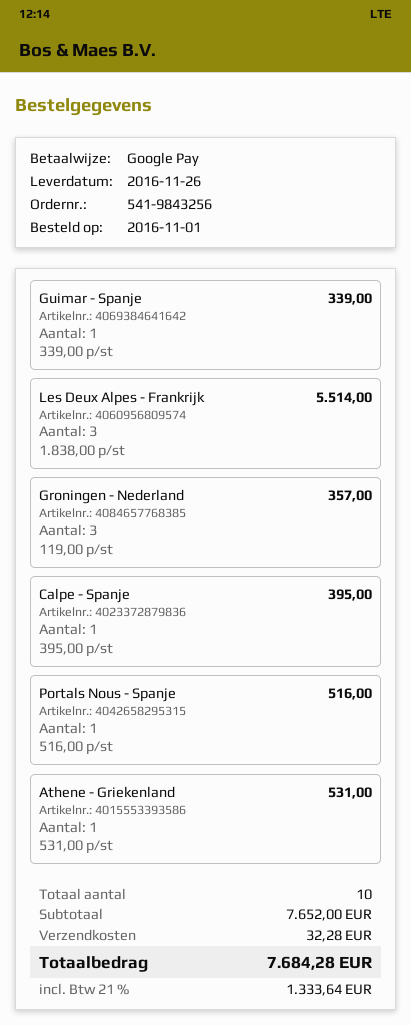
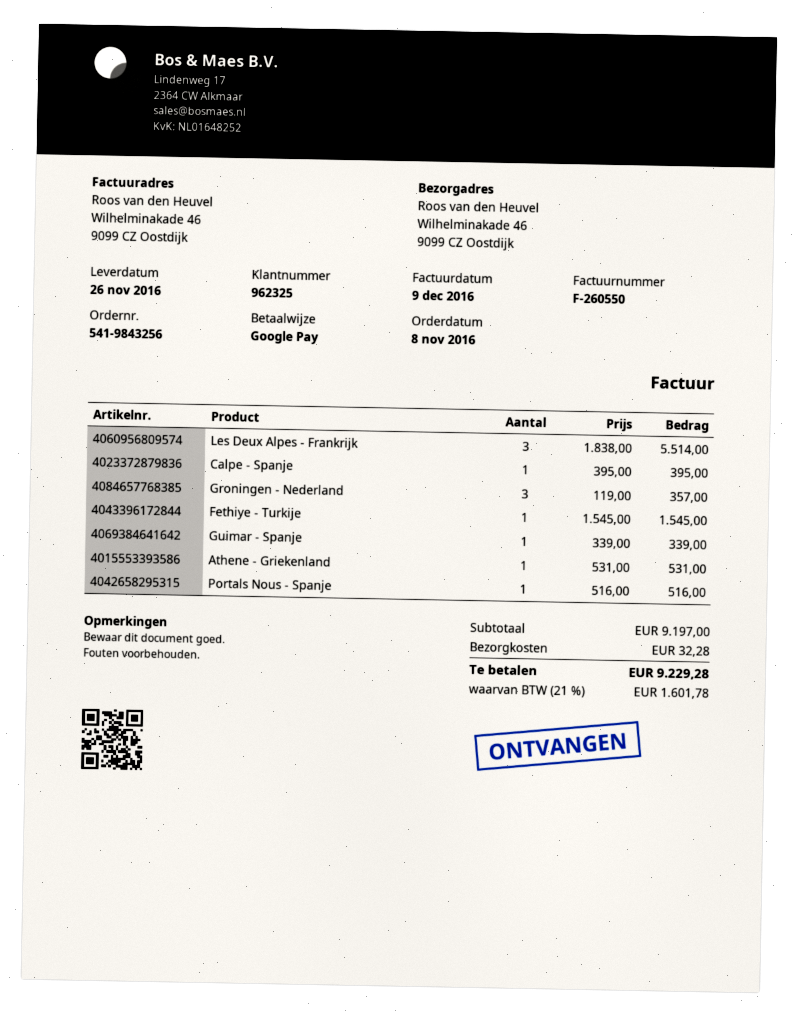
order date: 2016-11-01 -> 2016-11-08
Fethiye - Turkije: none -> 1 x 1545.00 = 1545.00
subtotal: 7652.00 -> 9197.00
tax: 21% = 1333.64 -> 21% = 1601.78
total: 7684.28 -> 9229.28

